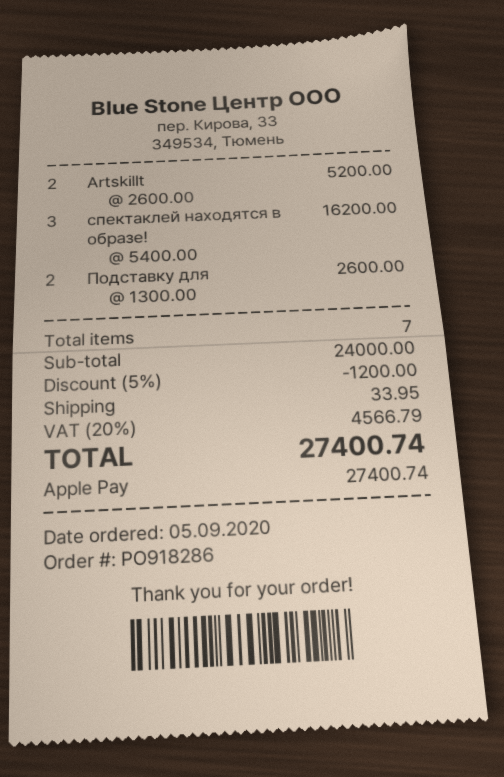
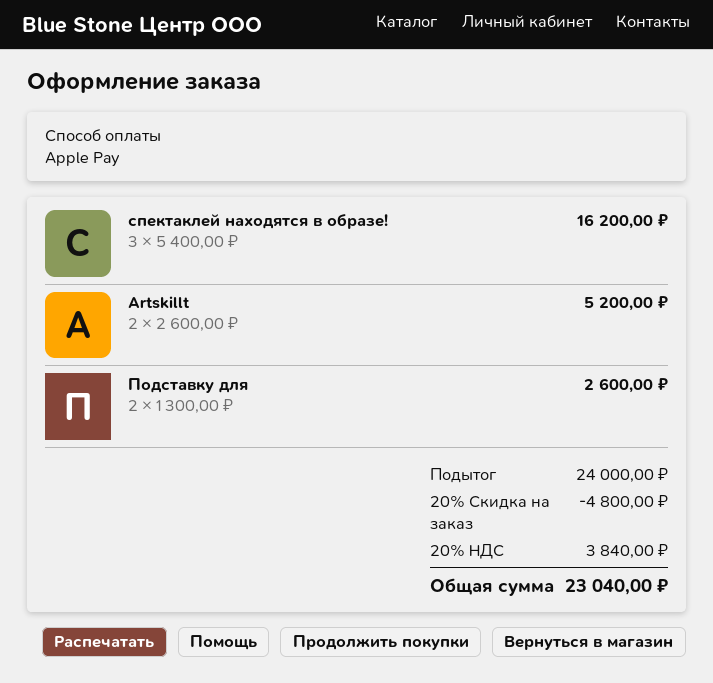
discount: 5% = 1200.00 -> 20% = 4800.00
shipping: 33.95 -> none
tax: 20% = 4566.79 -> 20% = 3840.00
total: 27400.74 -> 23040.00

